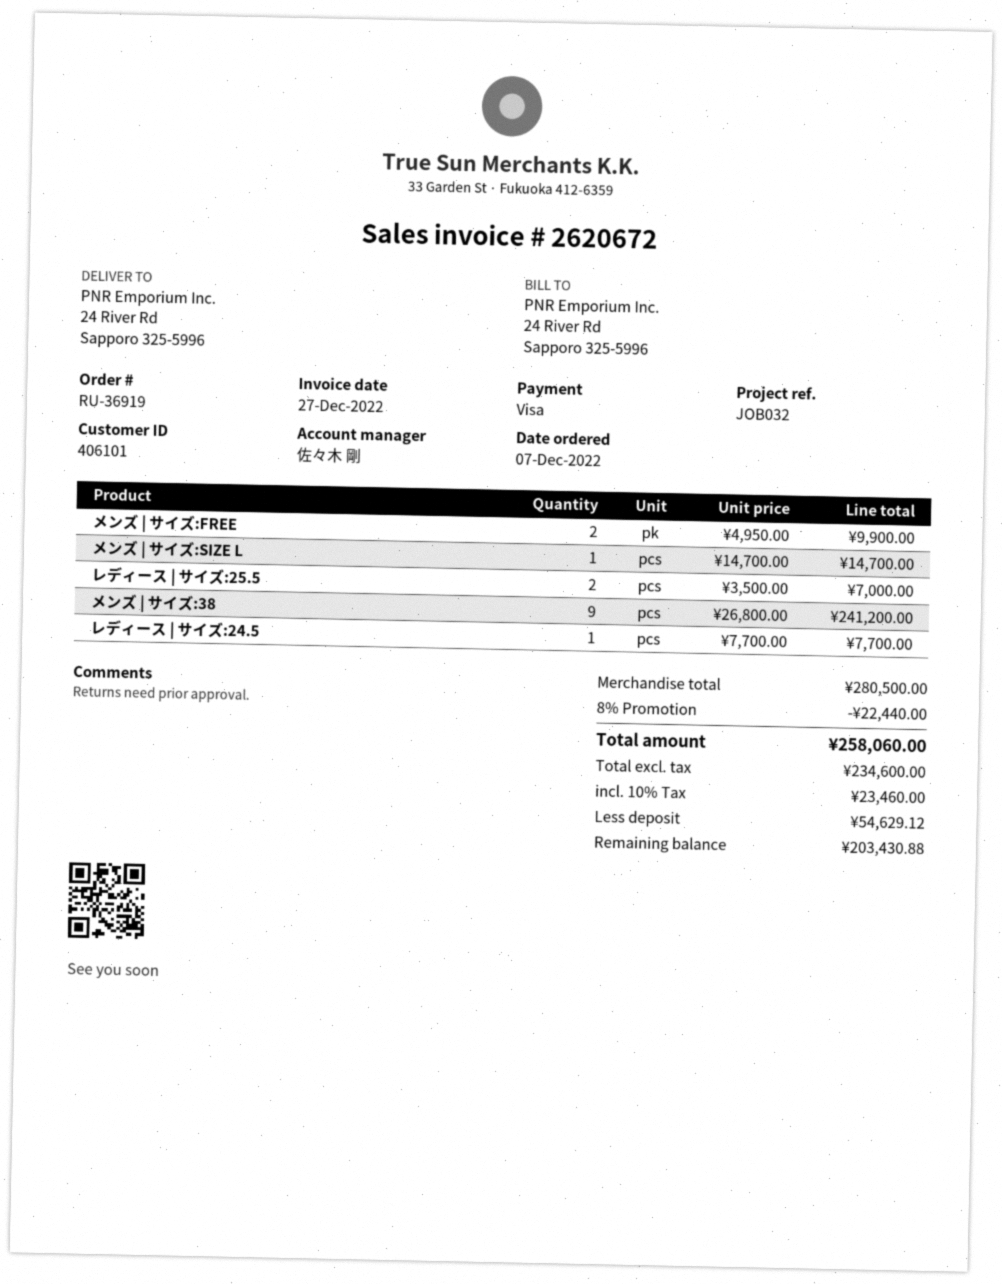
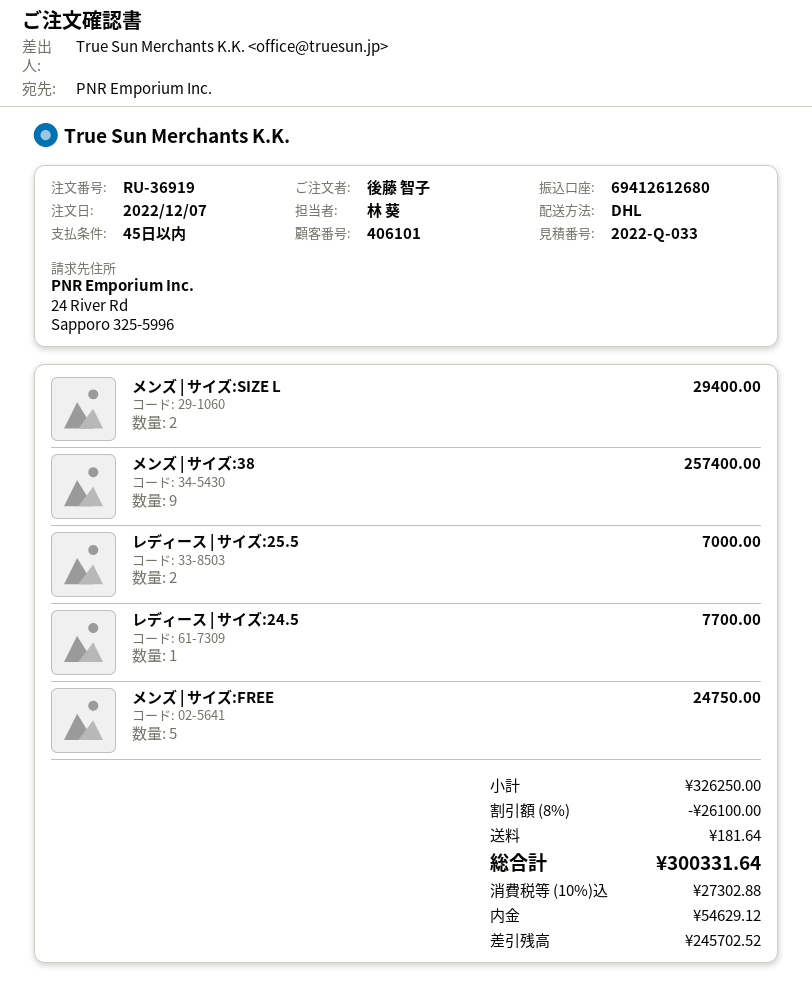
sales rep: 佐々木 剛 -> 林 葵
メンズ | サイズ:FREE: 2 for 9900.00 -> 5 for 24750.00
メンズ | サイズ:SIZE L: 1 for 14700.00 -> 2 for 29400.00
メンズ | サイズ:38: 9 for 241200.00 -> 9 for 257400.00
subtotal: 280500.00 -> 326250.00
discount: 8% = 22440.00 -> 8% = 26100.00
shipping: none -> 181.64
tax: 10% = 23460.00 -> 10% = 27302.88
total: 258060.00 -> 300331.64
balance: 203430.88 -> 245702.52

